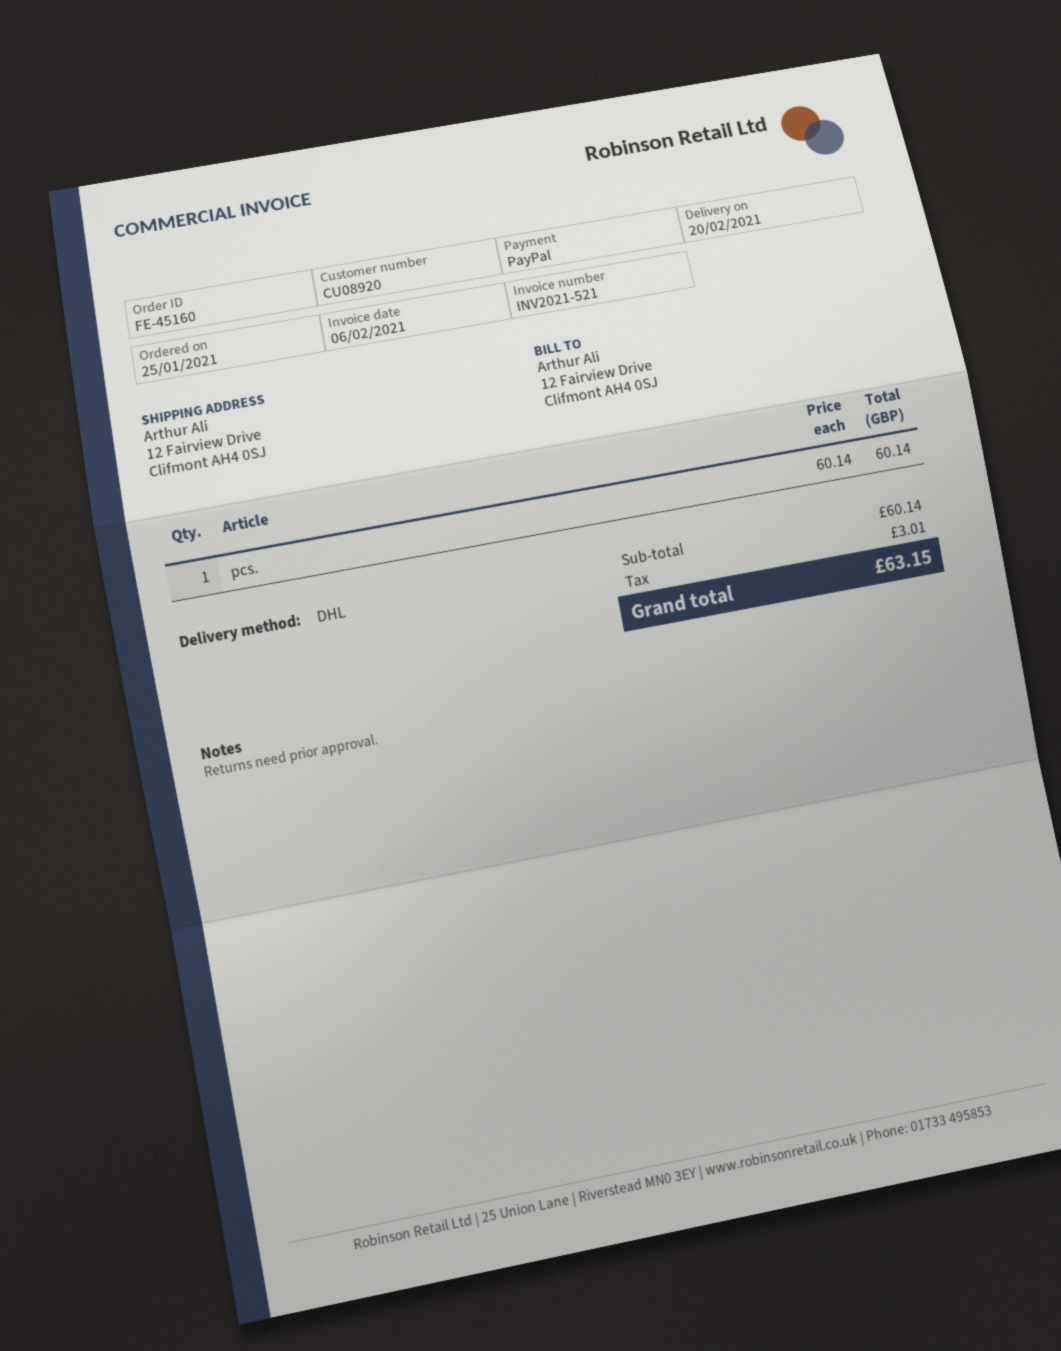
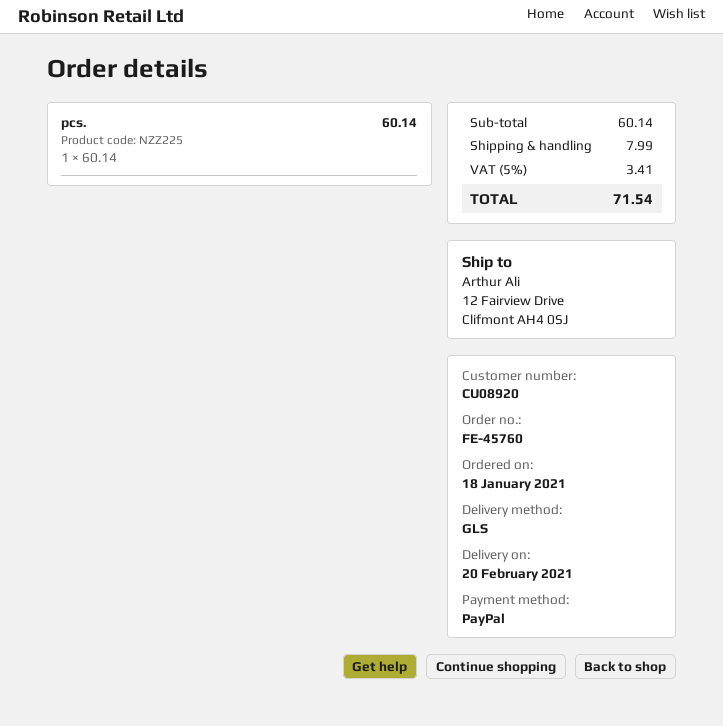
order number: FE-45160 -> FE-45760
order date: 2021-01-25 -> 2021-01-18
shipping method: DHL -> GLS
shipping: none -> 7.99
tax: 3.01 -> 3.41
total: 63.15 -> 71.54

